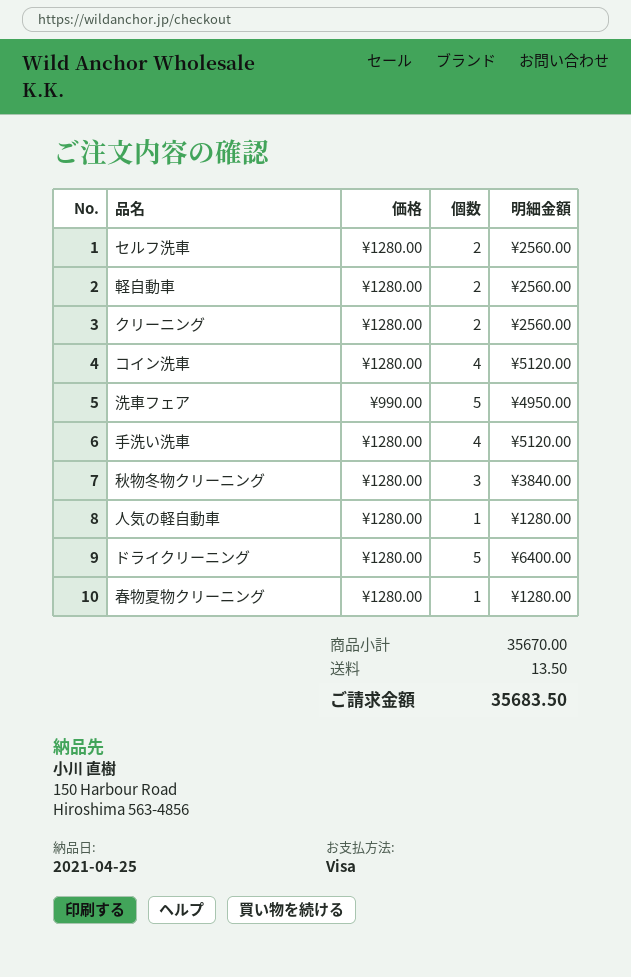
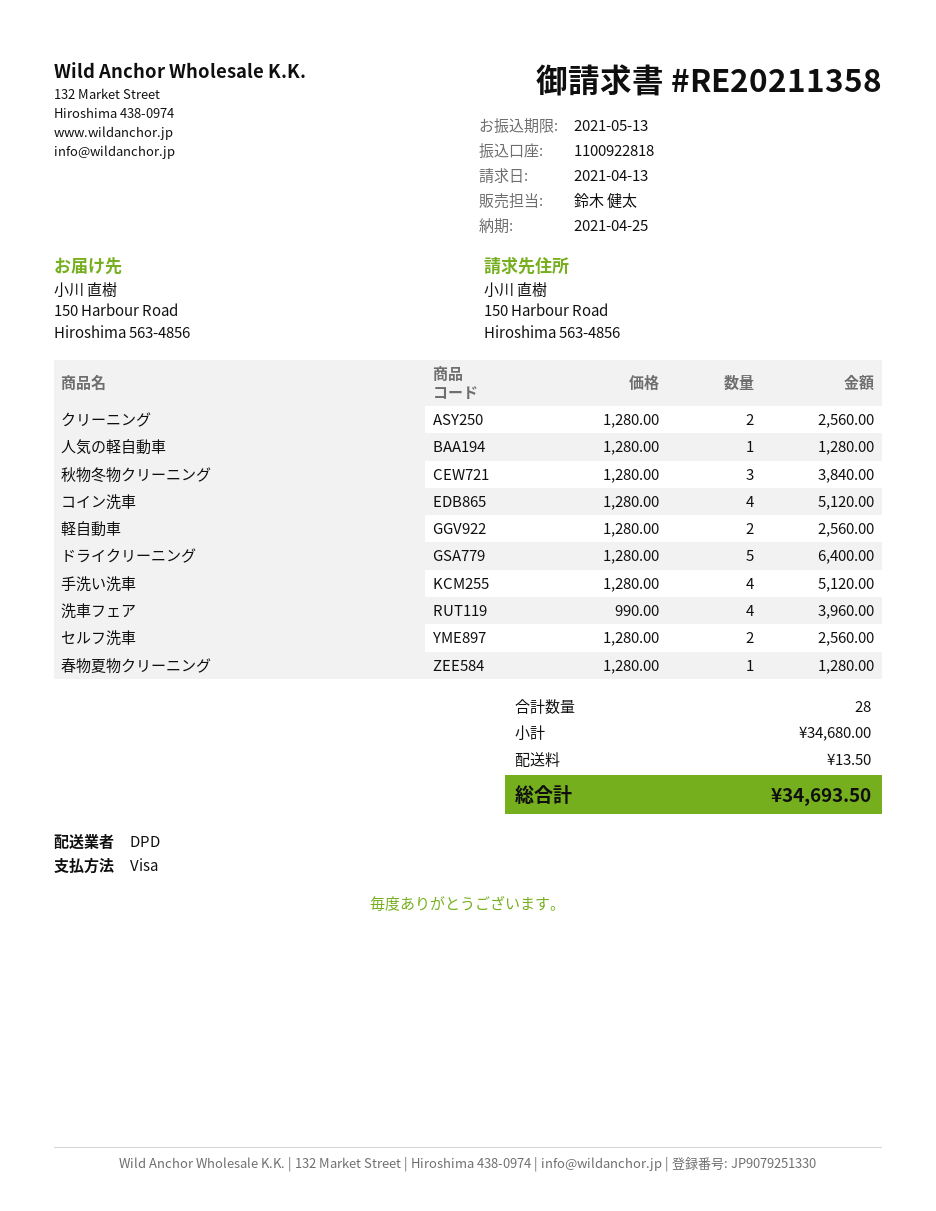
洗車フェア: 5 x 990.00 = 4950.00 -> 4 x 990.00 = 3960.00
subtotal: 35670.00 -> 34680.00
total: 35683.50 -> 34693.50

